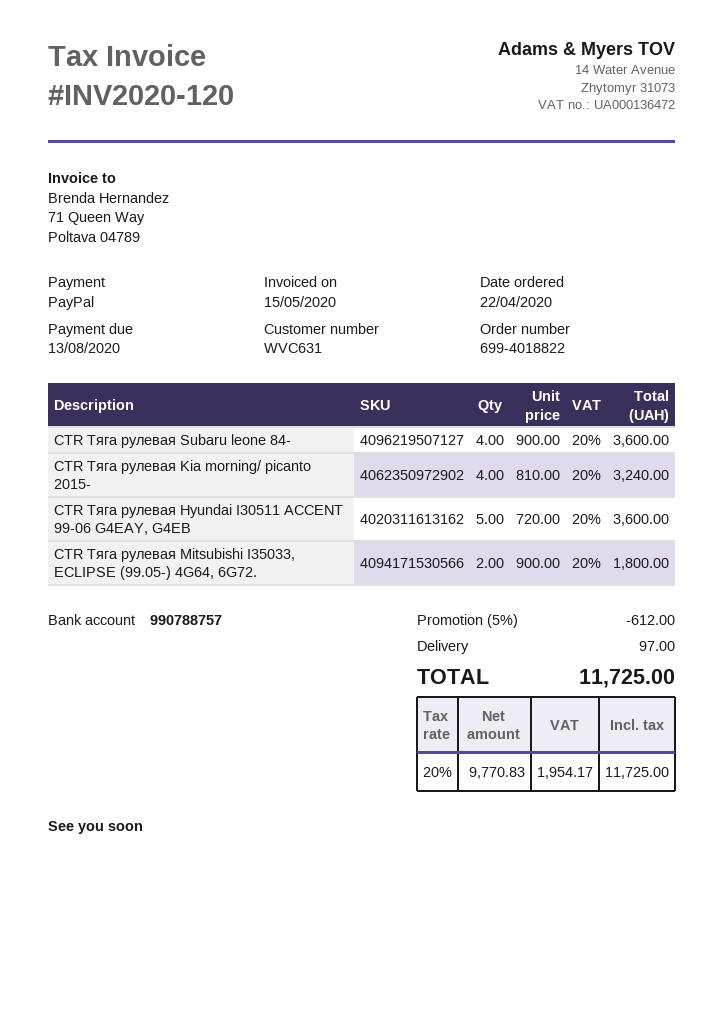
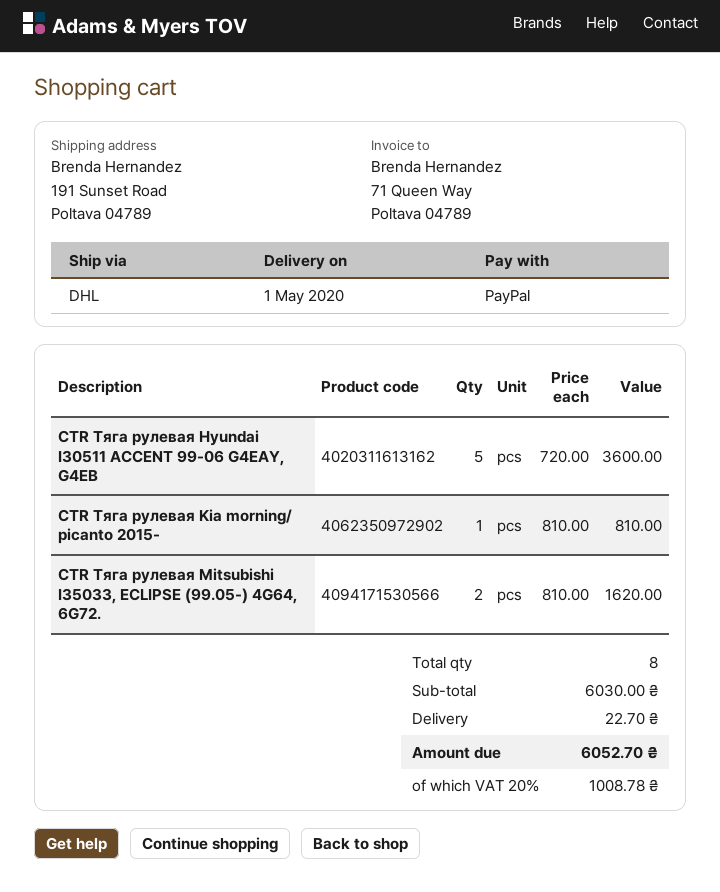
CTR Тяга рулевая Subaru leone 84-: 4 x 900.00 = 3600.00 -> none
CTR Тяга рулевая Kia morning/ picanto 2015-: 4 x 810.00 = 3240.00 -> 1 x 810.00 = 810.00
CTR Тяга рулевая Mitsubishi I35033, ECLIPSE (99.05-) 4G64, 6G72.: 2 x 900.00 = 1800.00 -> 2 x 810.00 = 1620.00
discount: 5% = 612.00 -> none
shipping: 97.00 -> 22.70
tax: 20% = 1954.17 -> 20% = 1008.78
total: 11725.00 -> 6052.70

